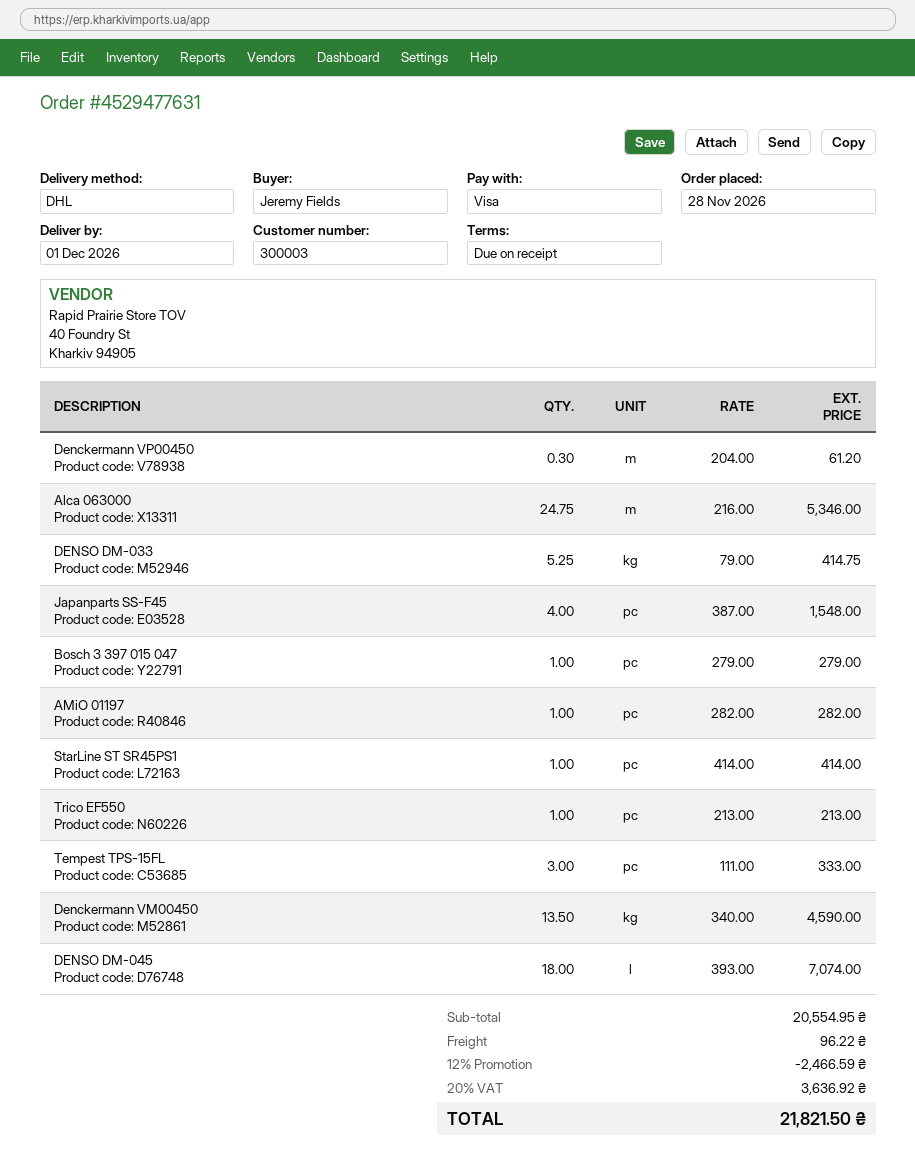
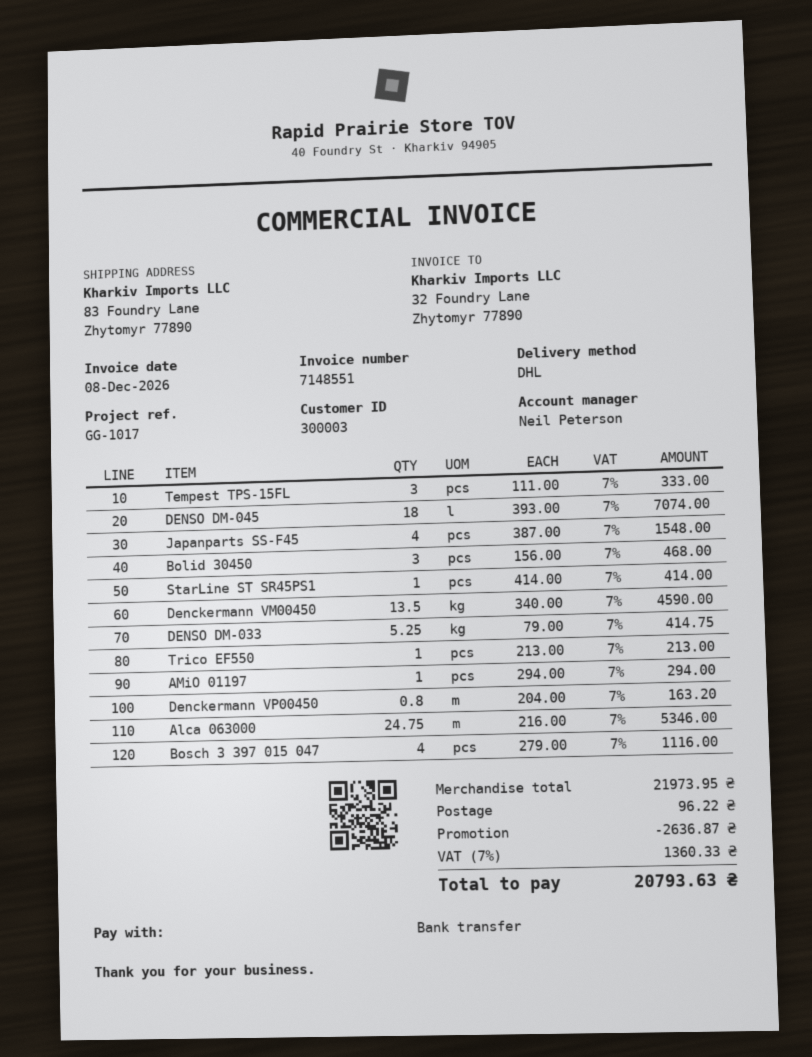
payment method: Visa -> bank transfer
Denckermann VP00450: 0.3 x 204.00 = 61.20 -> 0.8 x 204.00 = 163.20
Bosch 3 397 015 047: 1 x 279.00 = 279.00 -> 4 x 279.00 = 1116.00
AMiO 01197: 1 x 282.00 = 282.00 -> 1 x 294.00 = 294.00
Bolid 30450: none -> 3 x 156.00 = 468.00
subtotal: 20554.95 -> 21973.95
discount: 2466.59 -> 2636.87
tax: 20% = 3636.92 -> 7% = 1360.33
total: 21821.50 -> 20793.63

